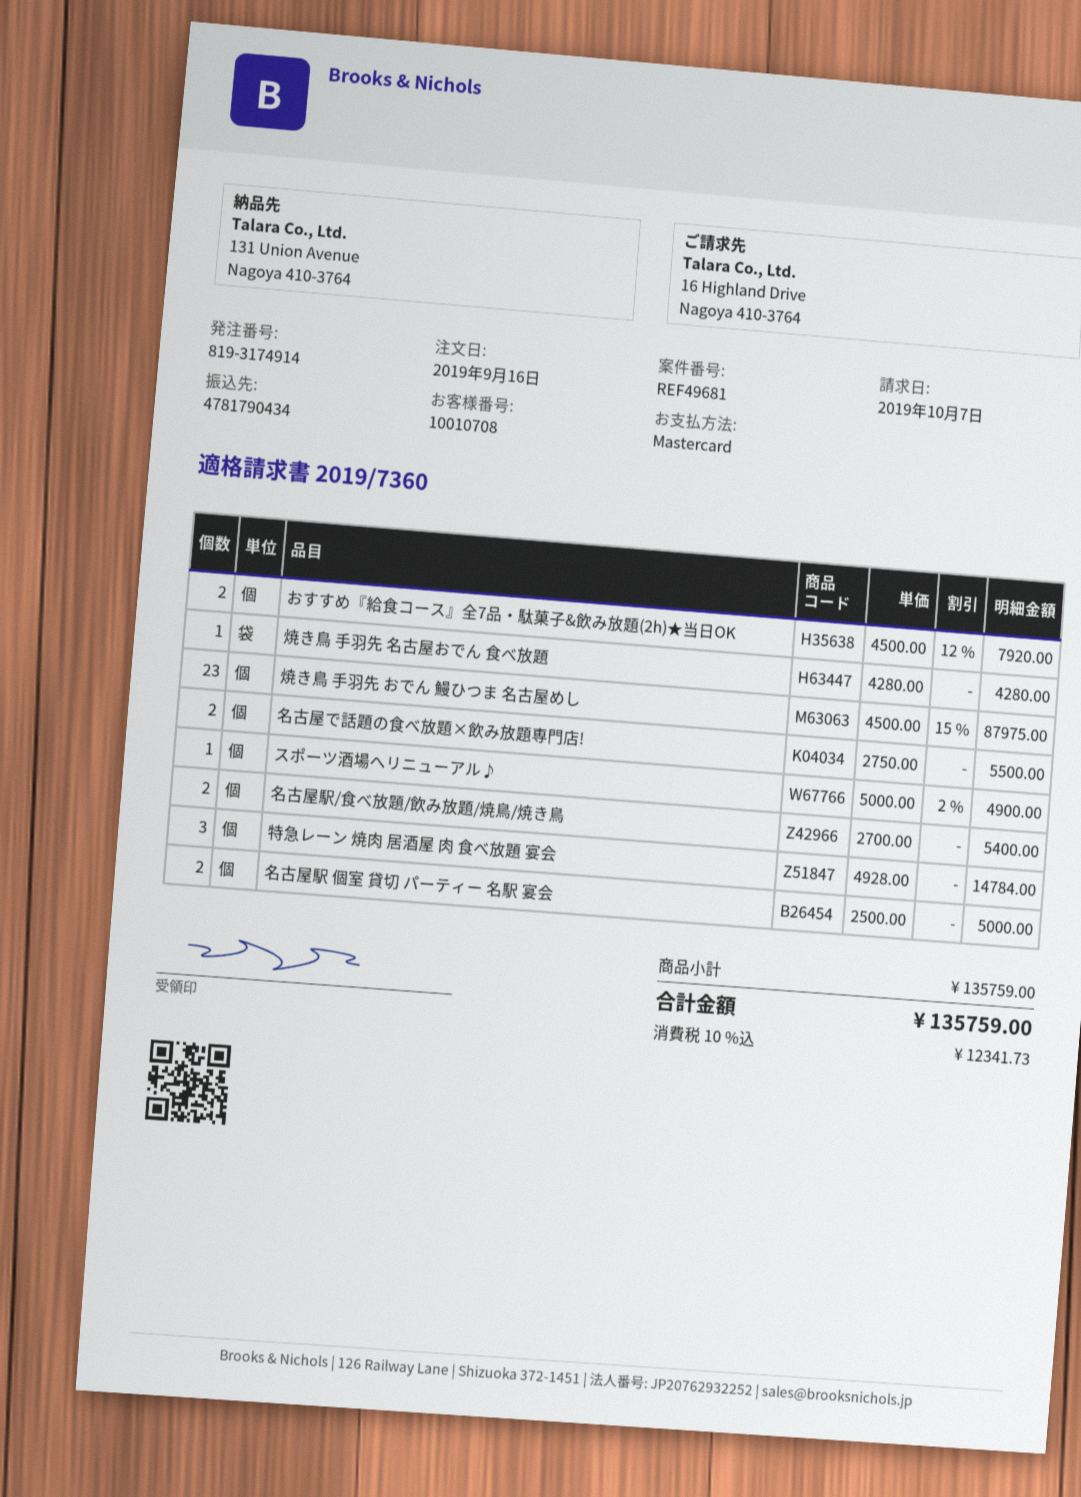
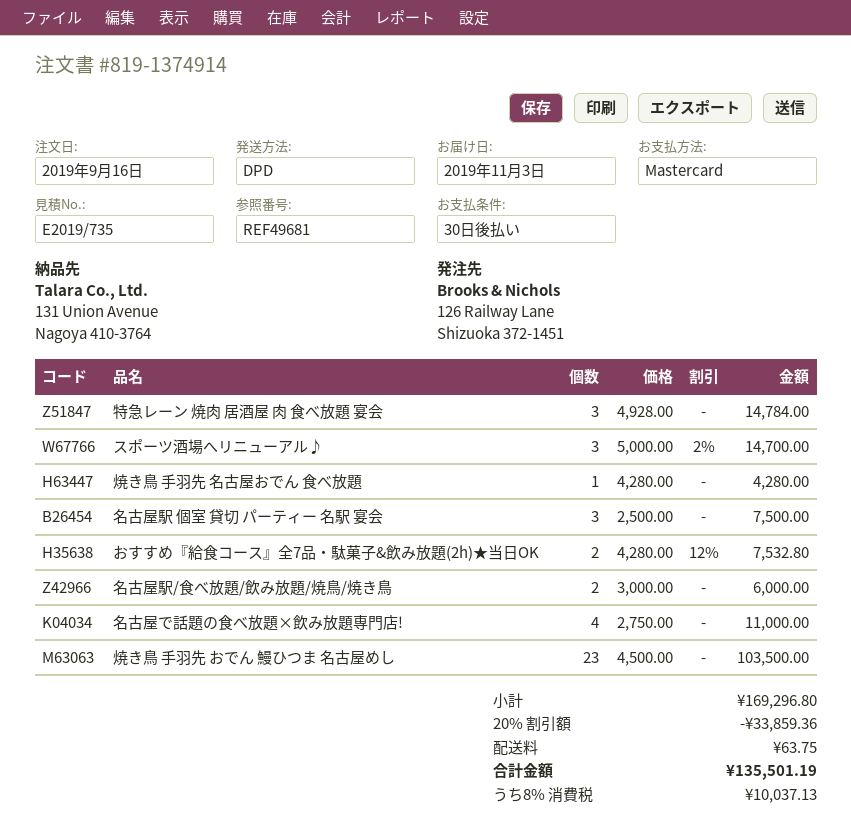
order number: 819-3174914 -> 819-1374914
おすすめ『給食コース』全7品・駄菓子&飲み放題(2h)★当日OK: 2 x 4500.00 - 12% = 7920.00 -> 2 x 4280.00 - 12% = 7532.80
焼き鳥 手羽先 おでん 鰻ひつま 名古屋めし: 23 x 4500.00 - 15% = 87975.00 -> 23 x 4500.00 = 103500.00
名古屋で話題の食べ放題×飲み放題専門店!: 2 x 2750.00 = 5500.00 -> 4 x 2750.00 = 11000.00
スポーツ酒場へリニューアル♪: 1 x 5000.00 - 2% = 4900.00 -> 3 x 5000.00 - 2% = 14700.00
名古屋駅/食べ放題/飲み放題/焼鳥/焼き鳥: 2 x 2700.00 = 5400.00 -> 2 x 3000.00 = 6000.00
名古屋駅 個室 貸切 パーティー 名駅 宴会: 2 x 2500.00 = 5000.00 -> 3 x 2500.00 = 7500.00
subtotal: 135759.00 -> 169296.80
discount: none -> 20% = 33859.36
shipping: none -> 63.75
tax: 10% = 12341.73 -> 8% = 10037.13
total: 135759.00 -> 135501.19

